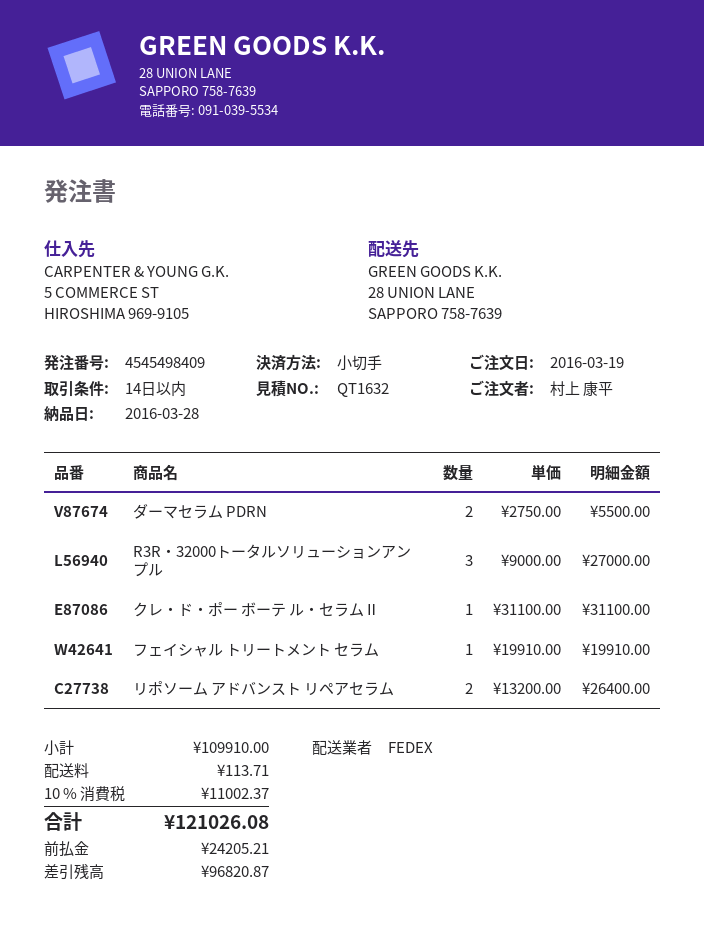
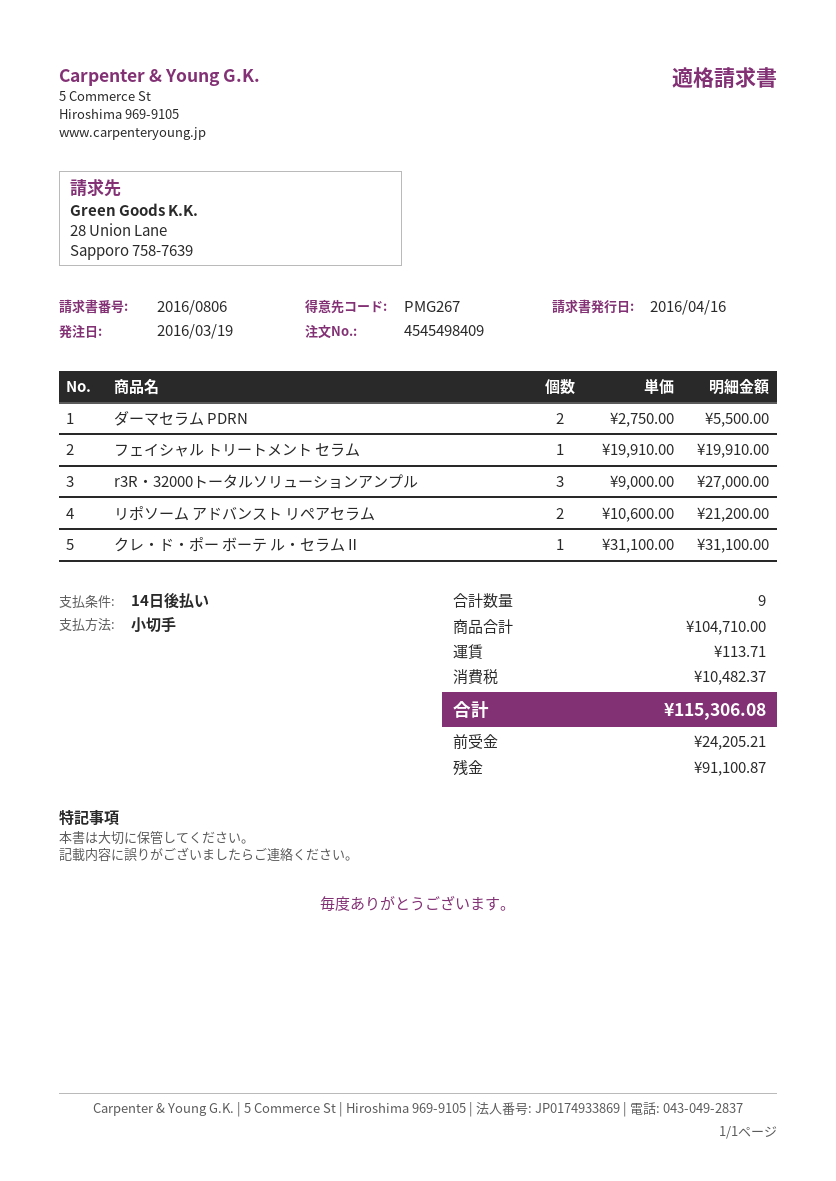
リポソーム アドバンスト リペアセラム: 2 x 13200.00 = 26400.00 -> 2 x 10600.00 = 21200.00
subtotal: 109910.00 -> 104710.00
tax: 11002.37 -> 10482.37
total: 121026.08 -> 115306.08
balance: 96820.87 -> 91100.87

